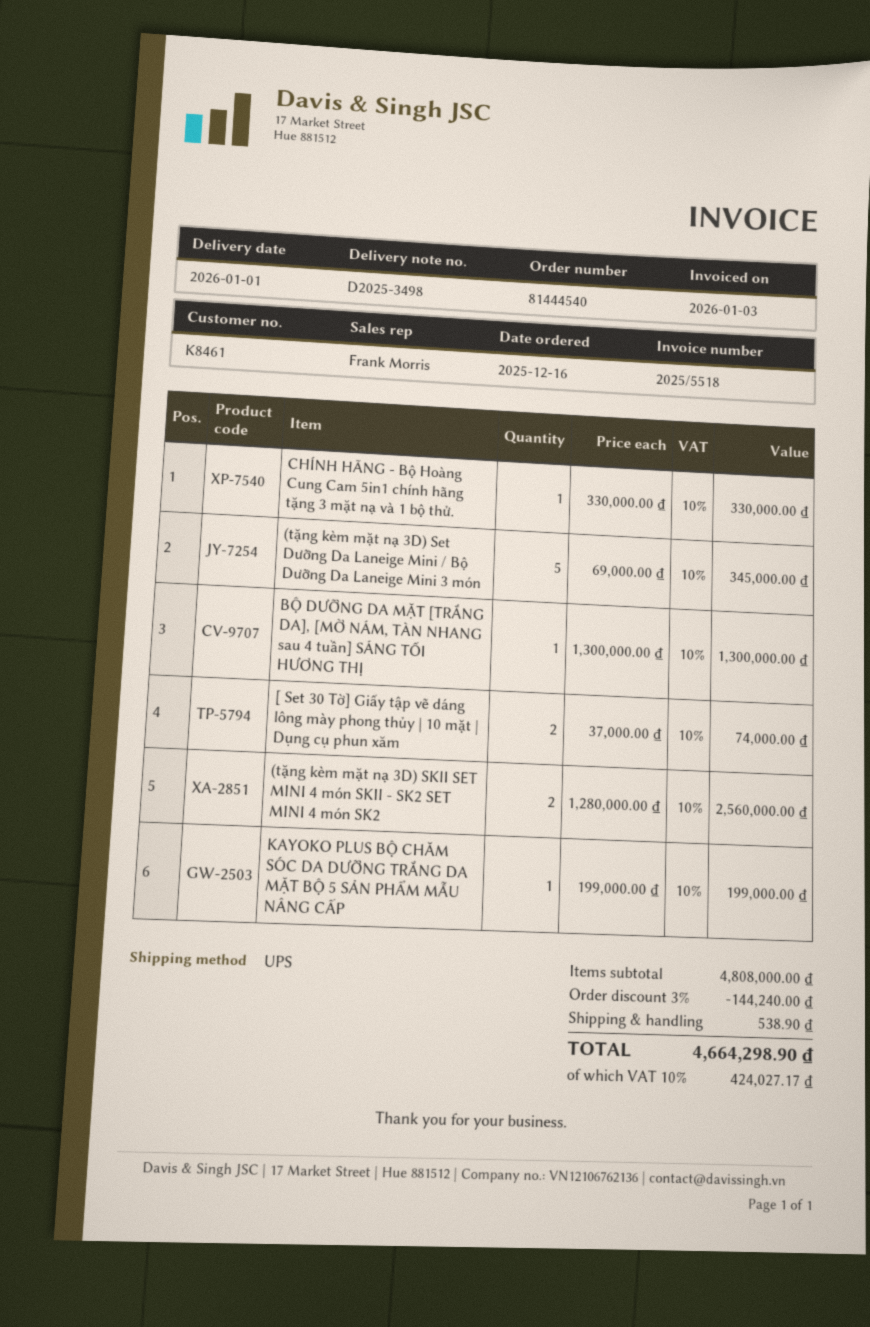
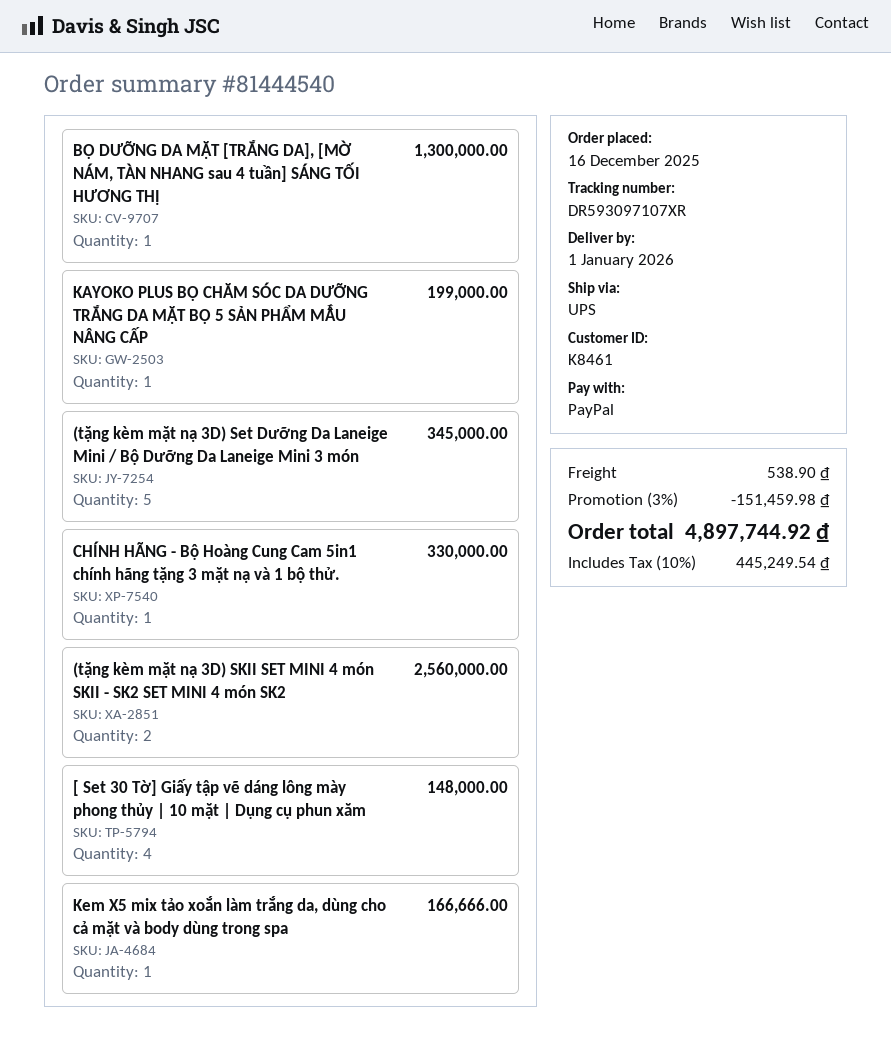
[ Set 30 Tờ] Giấy tập vẽ dáng lông mày phong thủy | 10 mặt | Dụng cụ phun xăm: 2 for 74000.00 -> 4 for 148000.00
Kem X5 mix tảo xoắn làm trắng da, dùng cho cả mặt và body dùng trong spa: none -> 1 for 166666.00
discount: 3% = 144240.00 -> 3% = 151459.98
tax: 10% = 424027.17 -> 10% = 445249.54
total: 4664298.90 -> 4897744.92

